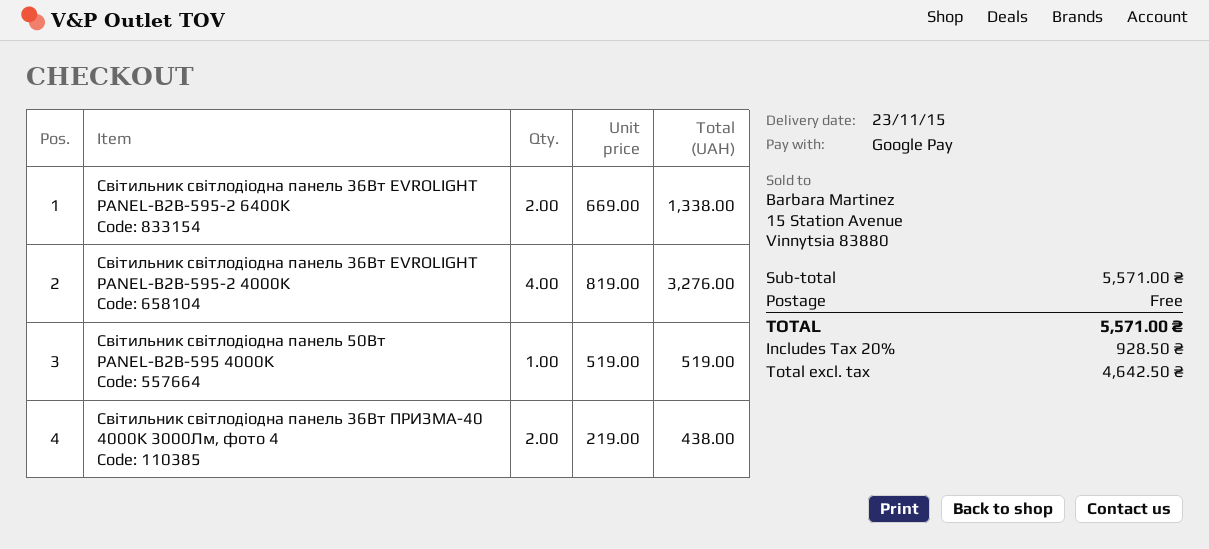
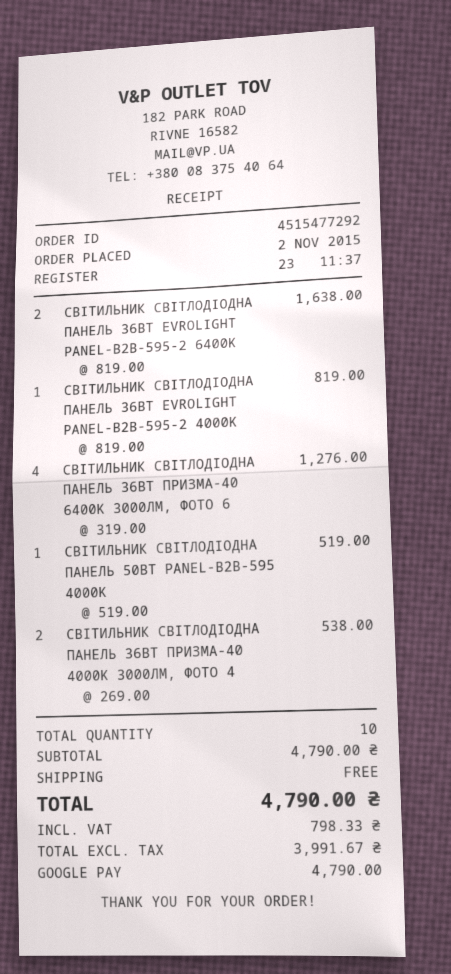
Світильник світлодіодна панель 36Вт EVROLIGHT PANEL-B2B-595-2 6400K: 2 x 669.00 = 1338.00 -> 2 x 819.00 = 1638.00
Світильник світлодіодна панель 36Вт EVROLIGHT PANEL-B2B-595-2 4000K: 4 x 819.00 = 3276.00 -> 1 x 819.00 = 819.00
Світильник світлодіодна панель 36Вт ПРИЗМА-40 4000K 3000Лм, фото 4: 2 x 219.00 = 438.00 -> 2 x 269.00 = 538.00
СВІТИЛЬНИК СВІТЛОДІОДНА ПАНЕЛЬ 36ВТ ПРИЗМА-40 6400K 3000ЛМ, ФОТО 6: none -> 4 x 319.00 = 1276.00
subtotal: 5571.00 -> 4790.00
net: 4642.50 -> 3991.67
tax: 928.50 -> 798.33
total: 5571.00 -> 4790.00

